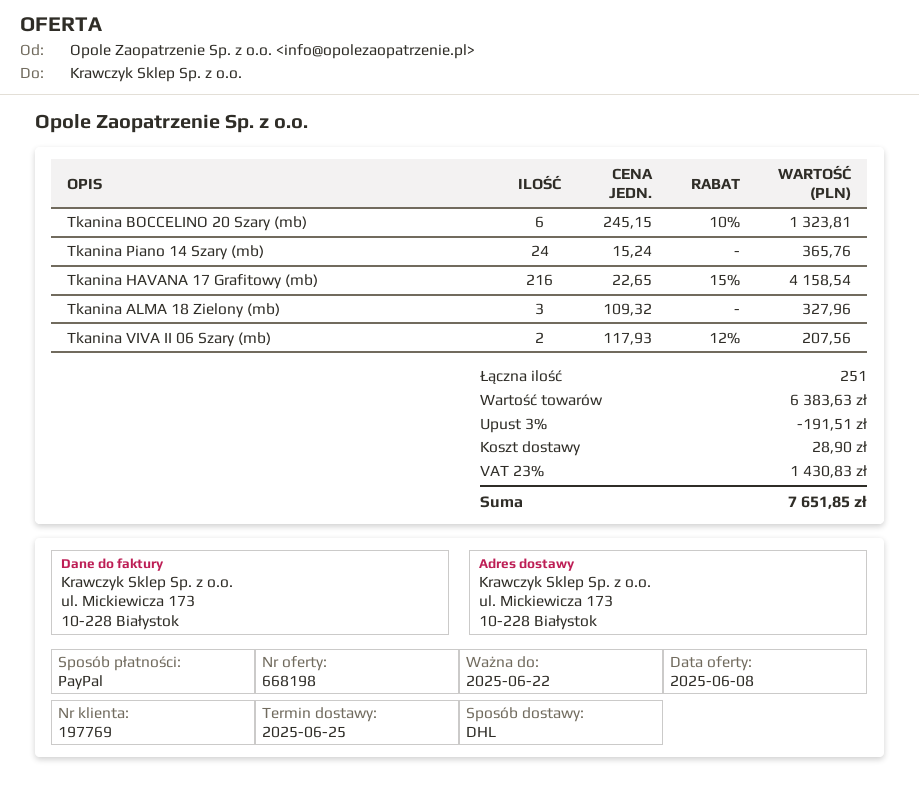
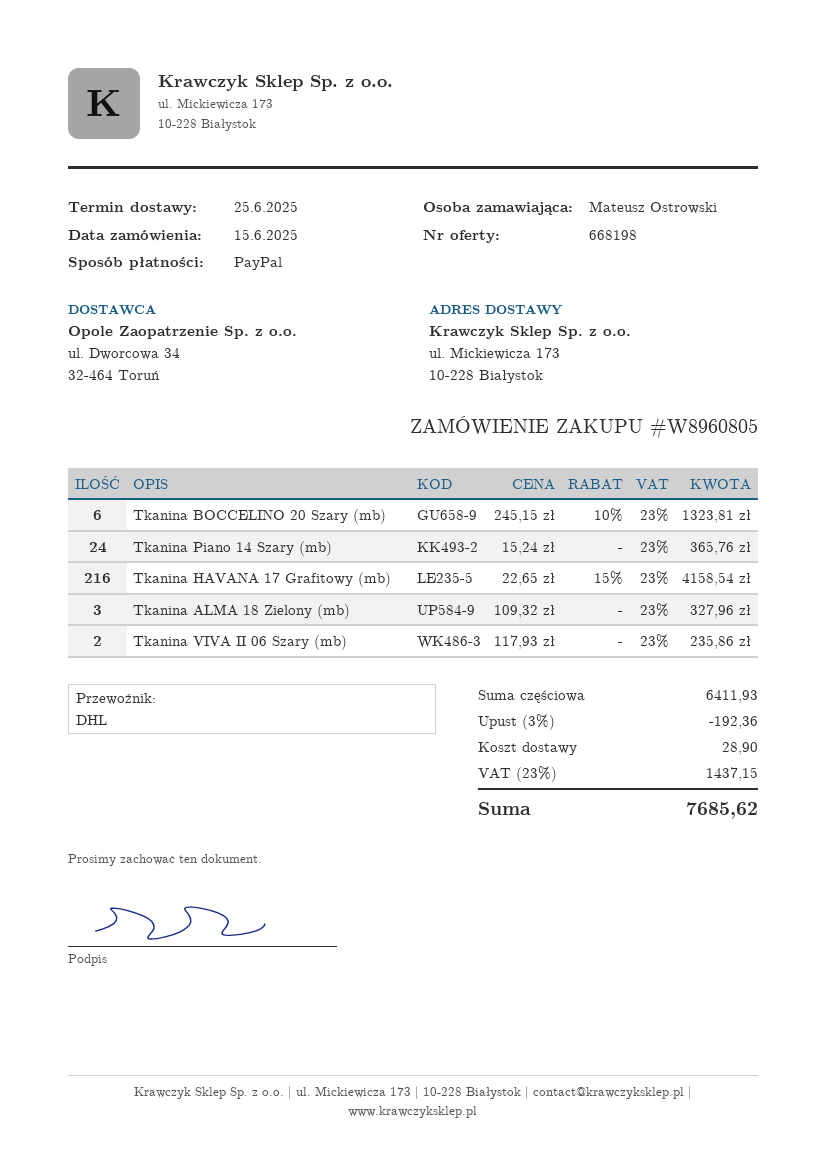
Tkanina VIVA II 06 Szary (mb): 2 x 117.93 - 12% = 207.56 -> 2 x 117.93 = 235.86
subtotal: 6383.63 -> 6411.93
discount: 3% = 191.51 -> 3% = 192.36
tax: 23% = 1430.83 -> 23% = 1437.15
total: 7651.85 -> 7685.62

